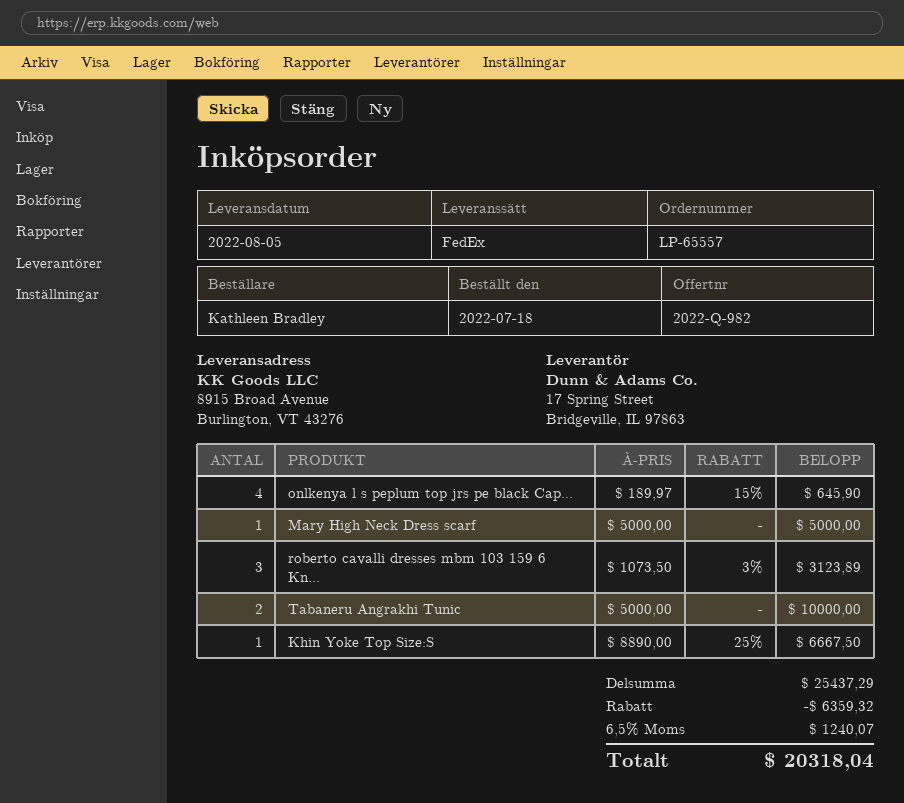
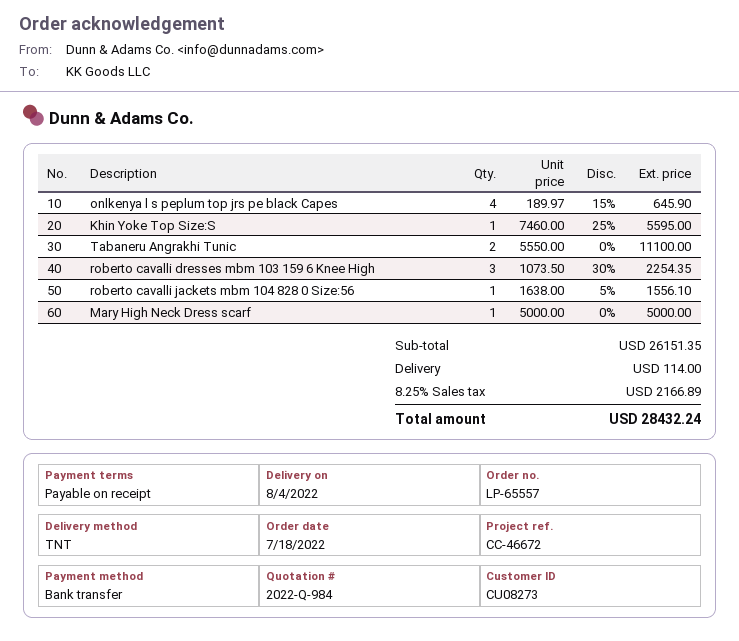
quote number: 2022-Q-982 -> 2022-Q-984
delivery date: 2022-08-05 -> 2022-08-04
shipping method: FedEx -> TNT
roberto cavalli dresses mbm 103 159 6 Kn...: 3 x 1073.50 - 3% = 3123.89 -> 3 x 1073.50 - 30% = 2254.35
Tabaneru Angrakhi Tunic: 2 x 5000.00 = 10000.00 -> 2 x 5550.00 = 11100.00
Khin Yoke Top Size:S: 1 x 8890.00 - 25% = 6667.50 -> 1 x 7460.00 - 25% = 5595.00
roberto cavalli jackets mbm 104 828 0 Size:56: none -> 1 x 1638.00 - 5% = 1556.10
subtotal: 25437.29 -> 26151.35
discount: 6359.32 -> none
shipping: none -> 114.00
tax: 6.5% = 1240.07 -> 8.25% = 2166.89
total: 20318.04 -> 28432.24

